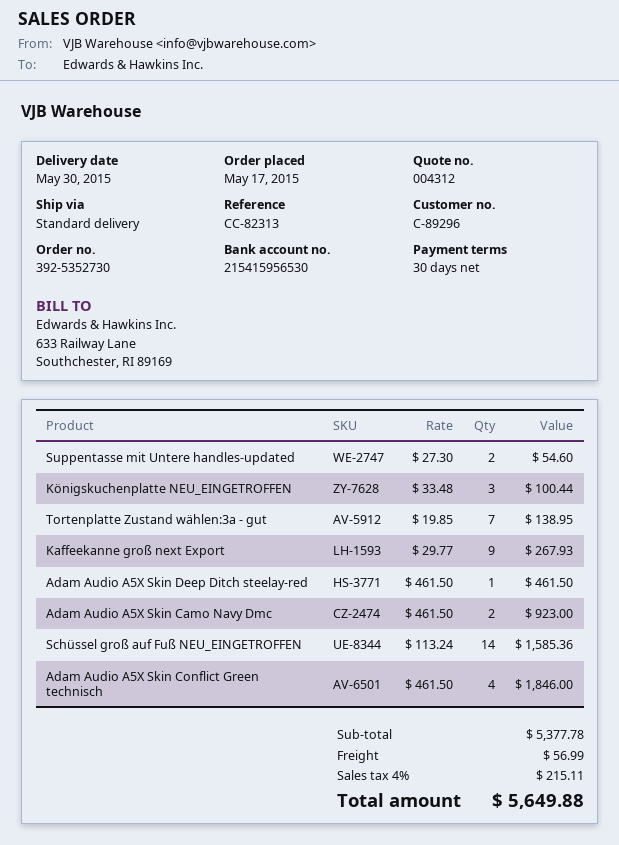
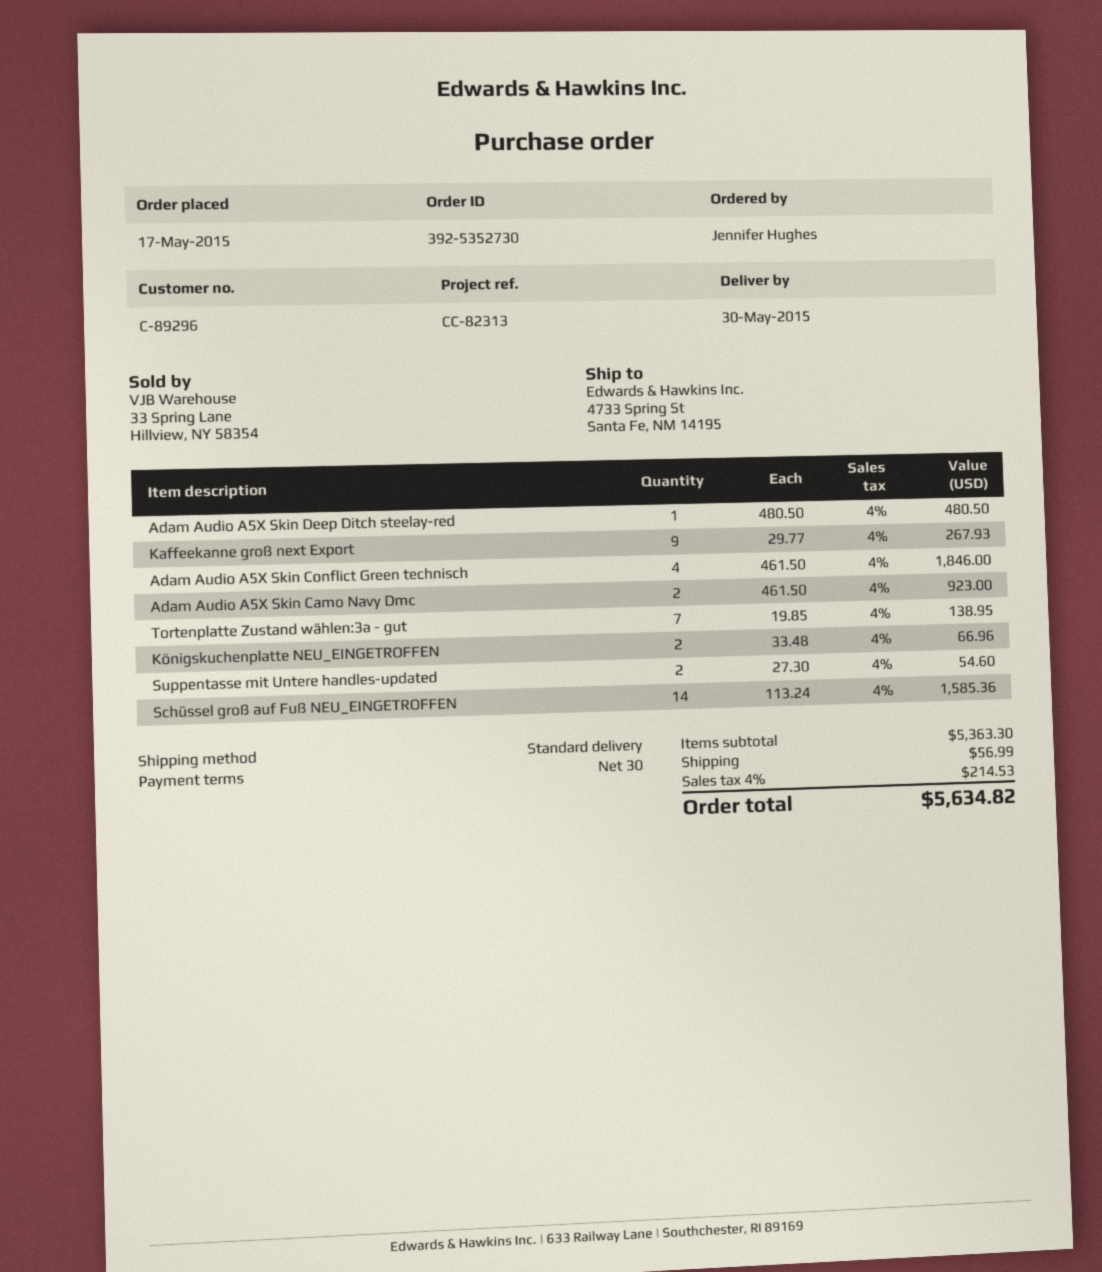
Königskuchenplatte NEU_EINGETROFFEN: 3 x 33.48 = 100.44 -> 2 x 33.48 = 66.96
Adam Audio A5X Skin Deep Ditch steelay-red: 1 x 461.50 = 461.50 -> 1 x 480.50 = 480.50
subtotal: 5377.78 -> 5363.30
tax: 4% = 215.11 -> 4% = 214.53
total: 5649.88 -> 5634.82

